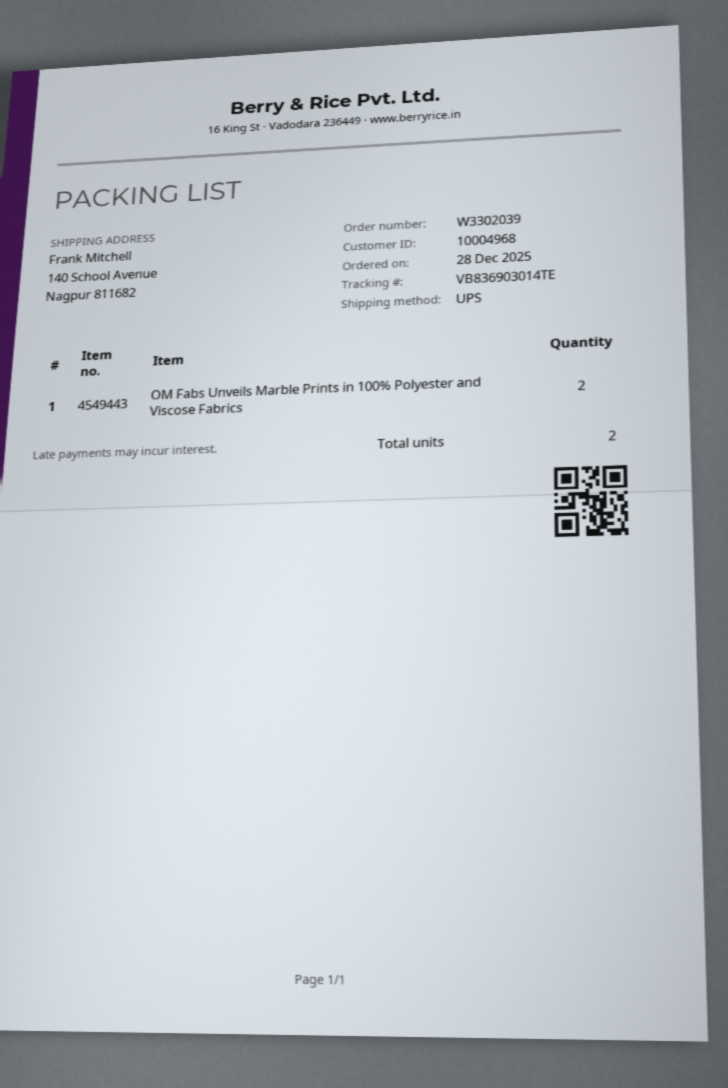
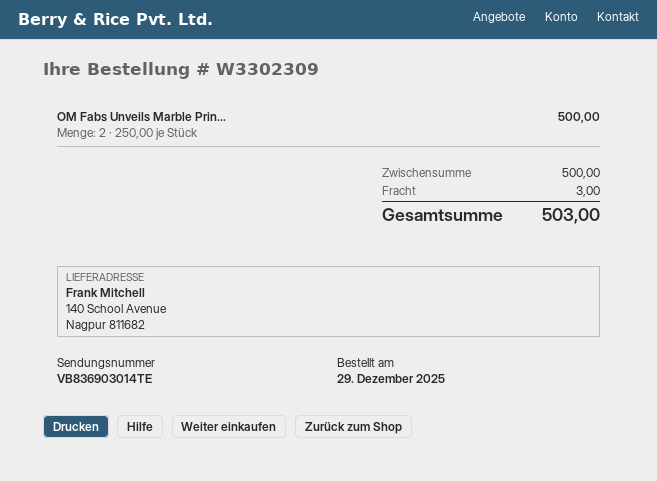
order number: W3302039 -> W3302309
order date: 2025-12-28 -> 2025-12-29

